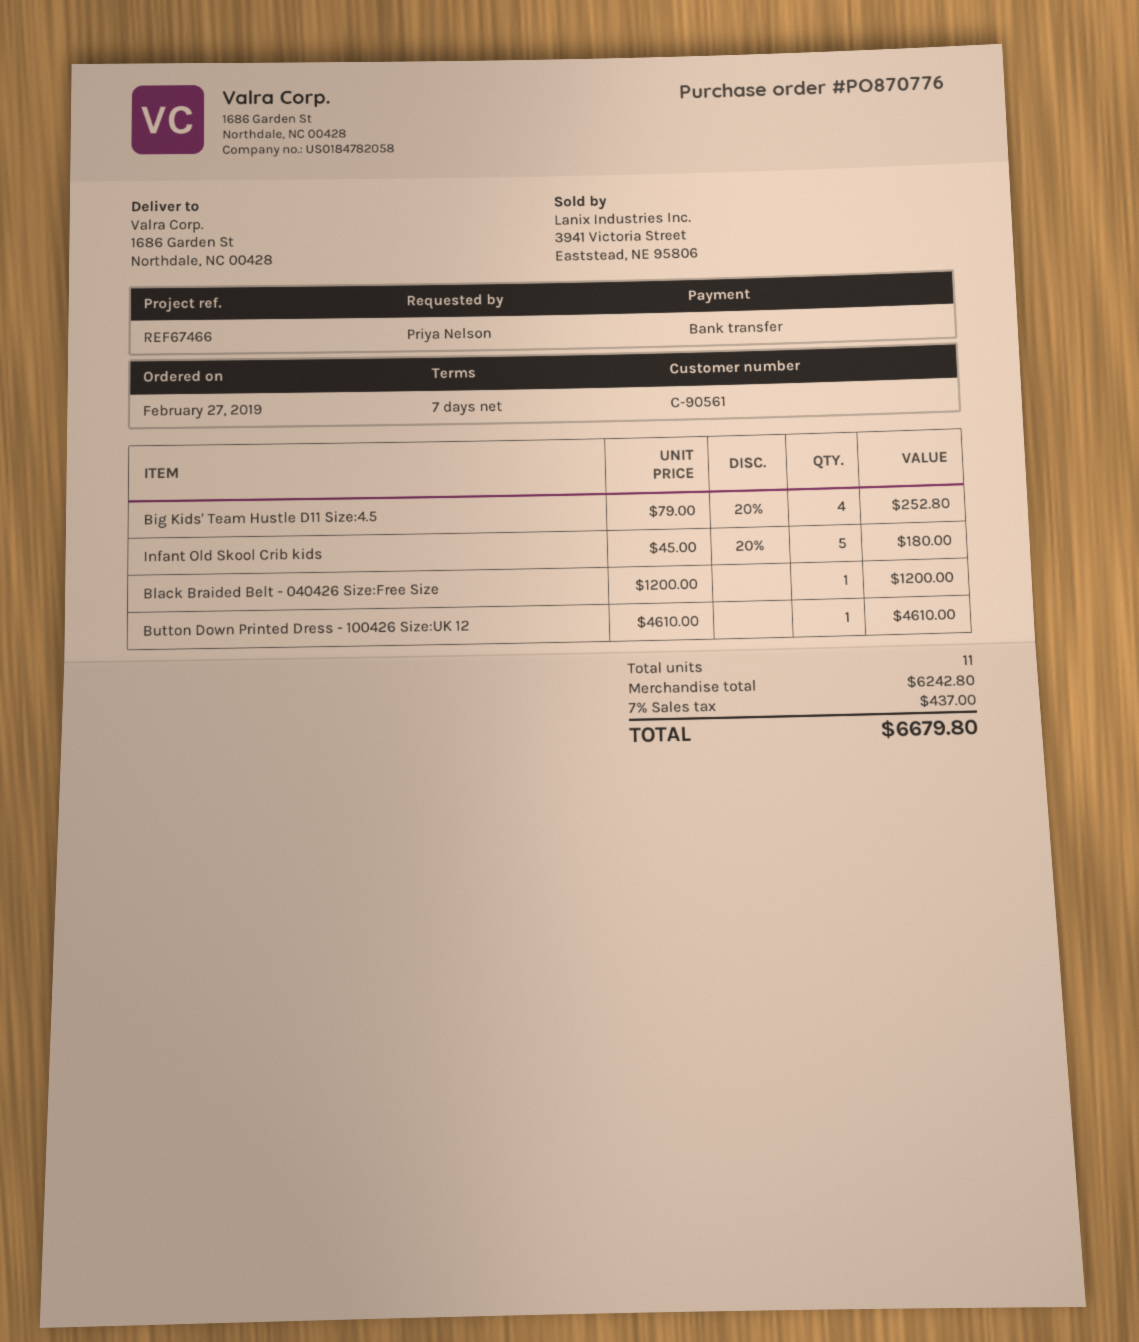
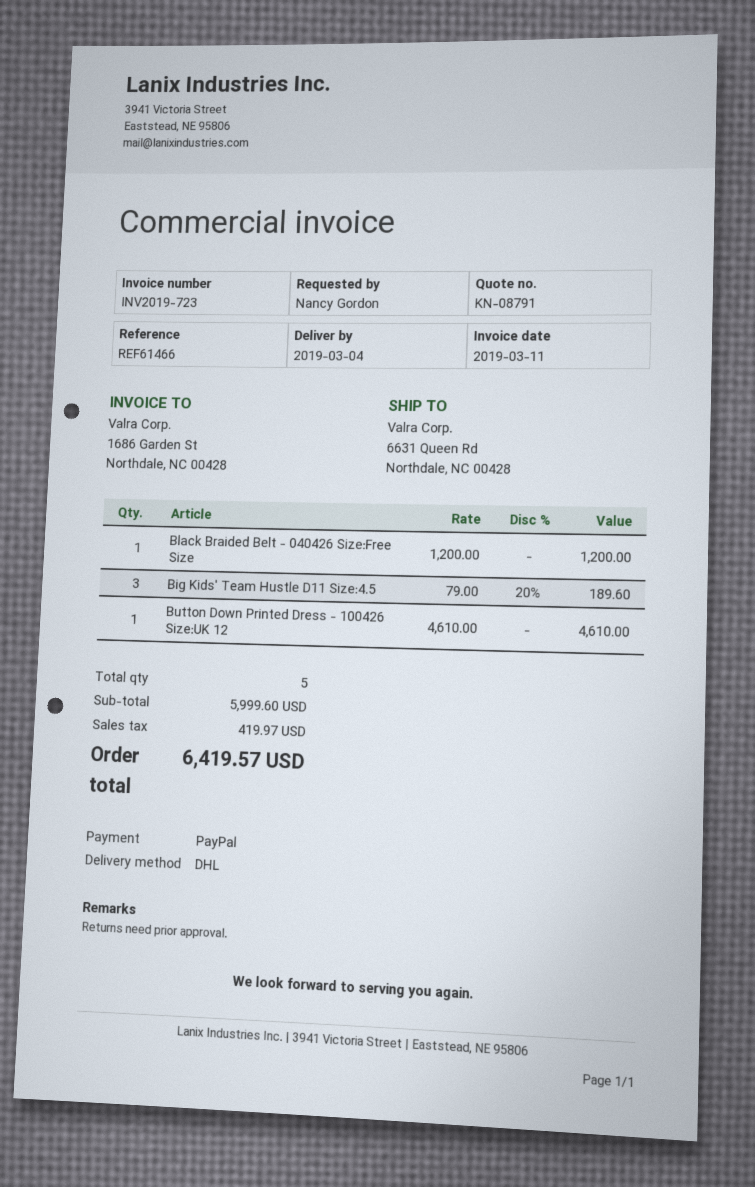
reference: REF67466 -> REF61466
ordered by: Priya Nelson -> Nancy Gordon
payment method: bank transfer -> PayPal
ship to: 1686 Garden St, Northdale, NC 00428 -> 6631 Queen Rd, Northdale, NC 00428
Big Kids' Team Hustle D11 Size:4.5: 4 x 79.00 - 20% = 252.80 -> 3 x 79.00 - 20% = 189.60
Infant Old Skool Crib kids: 5 x 45.00 - 20% = 180.00 -> none
total quantity: 11 -> 5
subtotal: 6242.80 -> 5999.60
tax: 437.00 -> 419.97
total: 6679.80 -> 6419.57

